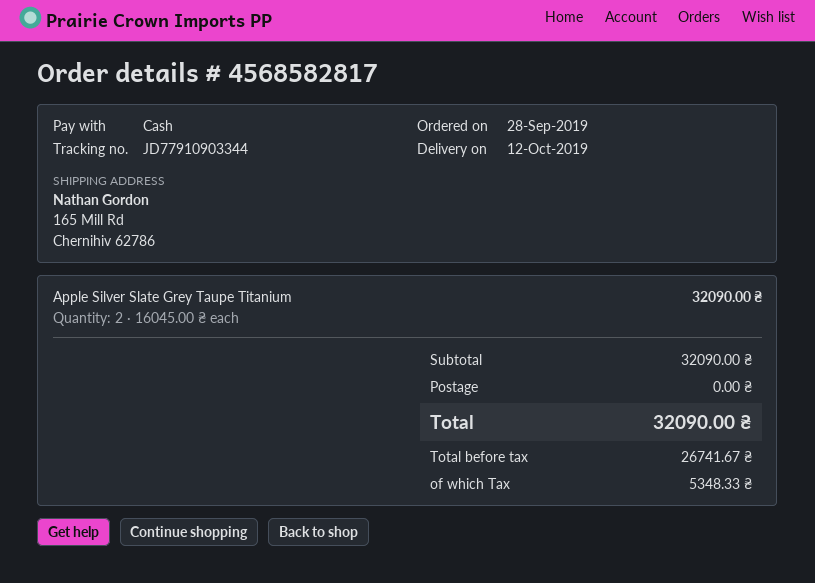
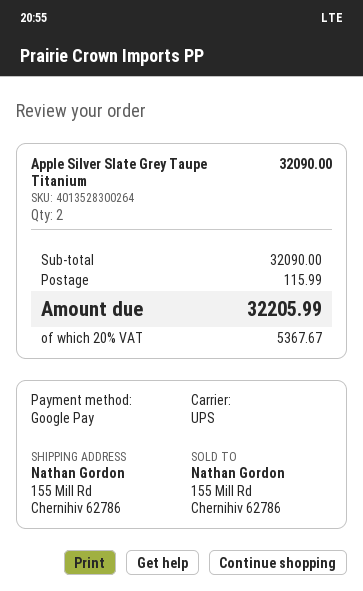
payment method: cash -> Google Pay
ship to: 165 Mill Rd, Chernihiv 62786 -> 155 Mill Rd, Chernihiv 62786
shipping: 0.00 -> 115.99
tax: 5348.33 -> 5367.67
total: 32090.00 -> 32205.99

